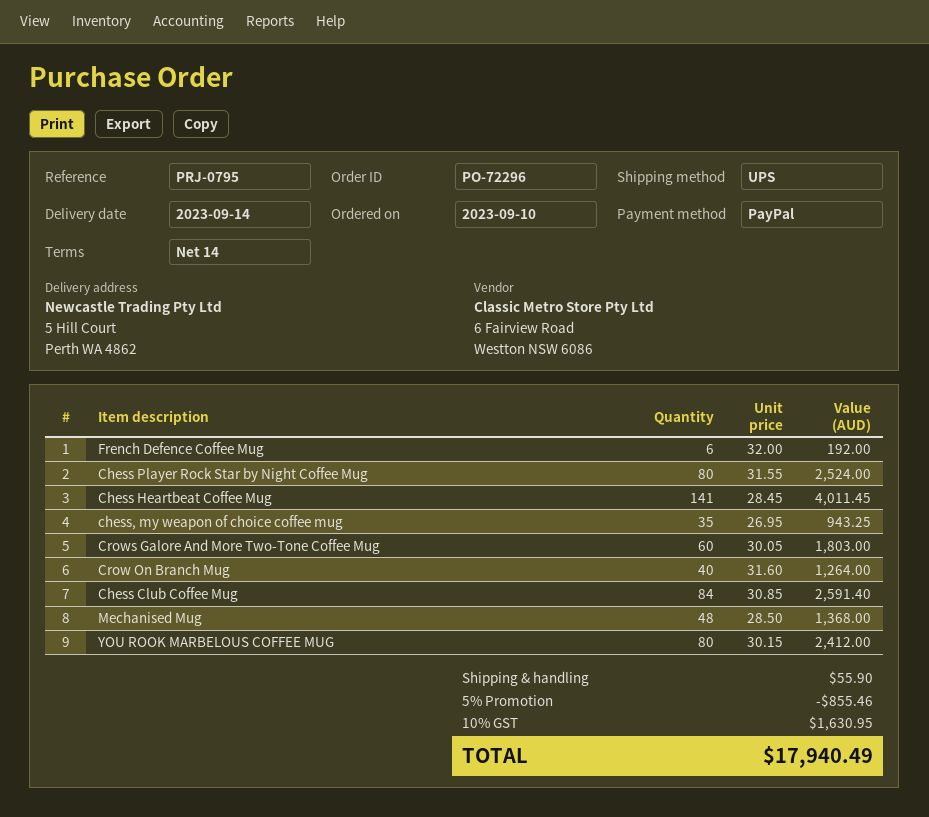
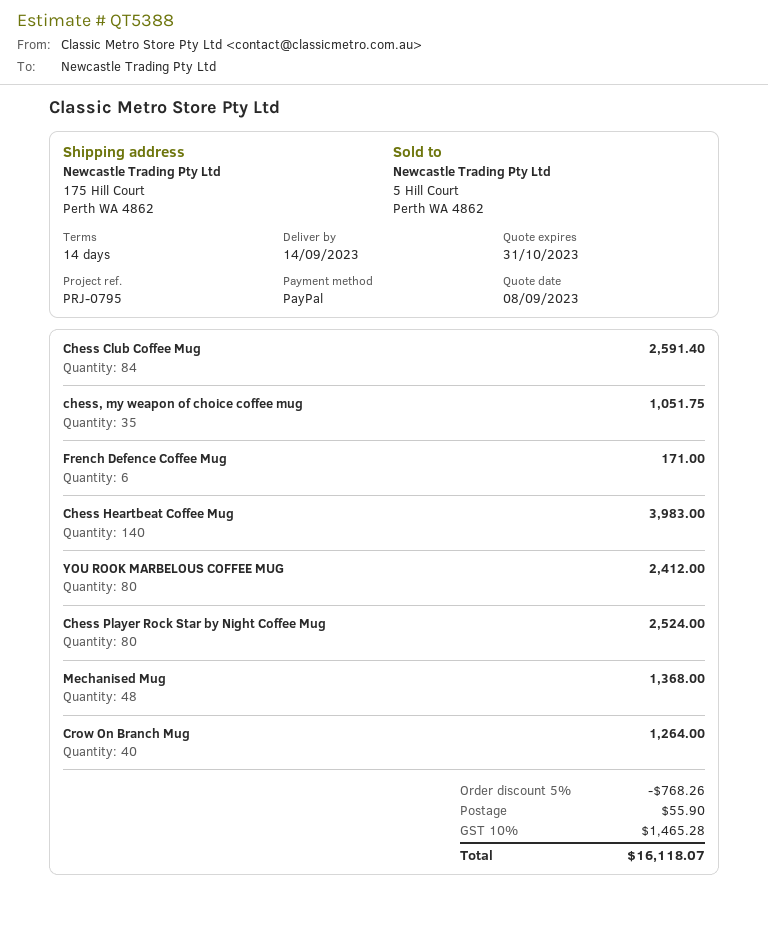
ship to: 5 Hill Court, Perth WA 4862 -> 175 Hill Court, Perth WA 4862
French Defence Coffee Mug: 6 for 192.00 -> 6 for 171.00
Chess Heartbeat Coffee Mug: 141 for 4011.45 -> 140 for 3983.00
chess, my weapon of choice coffee mug: 35 for 943.25 -> 35 for 1051.75
Crows Galore And More Two-Tone Coffee Mug: 60 for 1803.00 -> none
discount: 5% = 855.46 -> 5% = 768.26
tax: 10% = 1630.95 -> 10% = 1465.28
total: 17940.49 -> 16118.07

